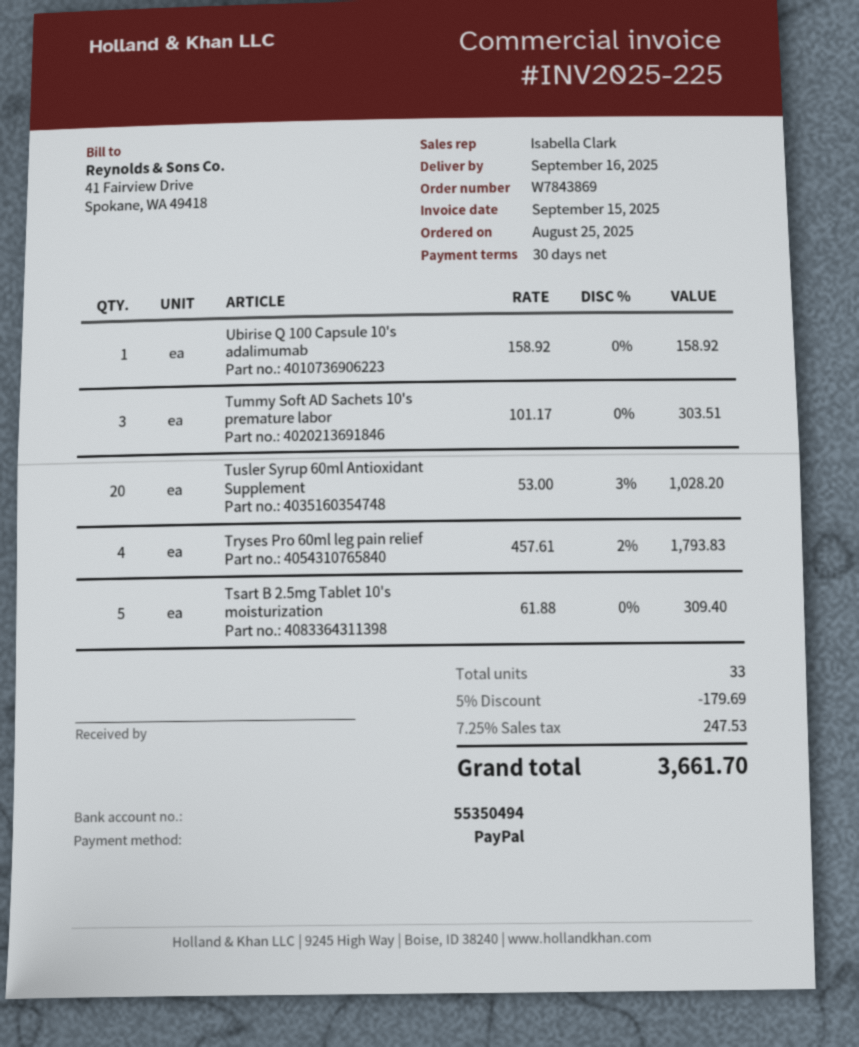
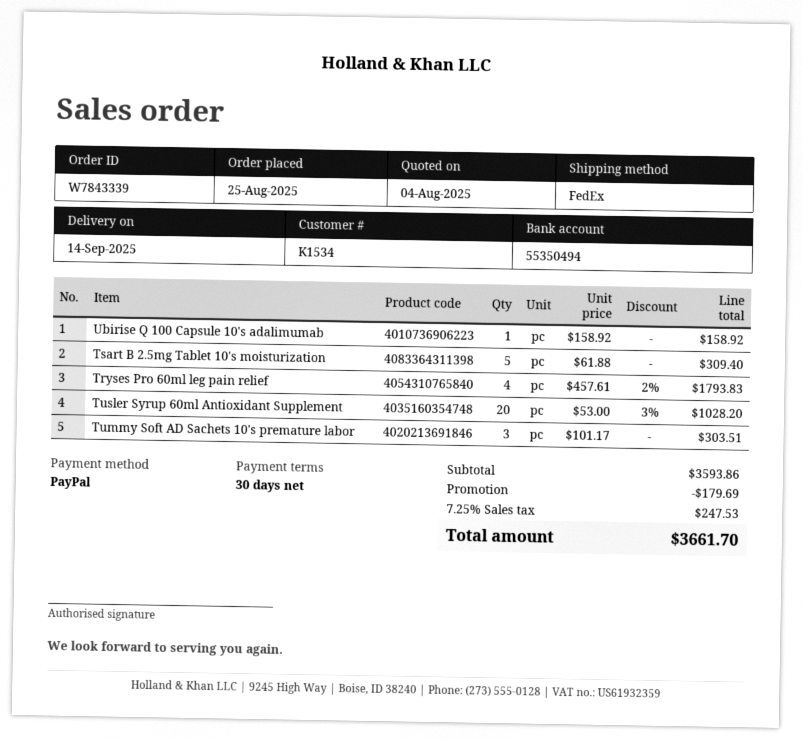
order number: W7843869 -> W7843339
delivery date: 2025-09-16 -> 2025-09-14

